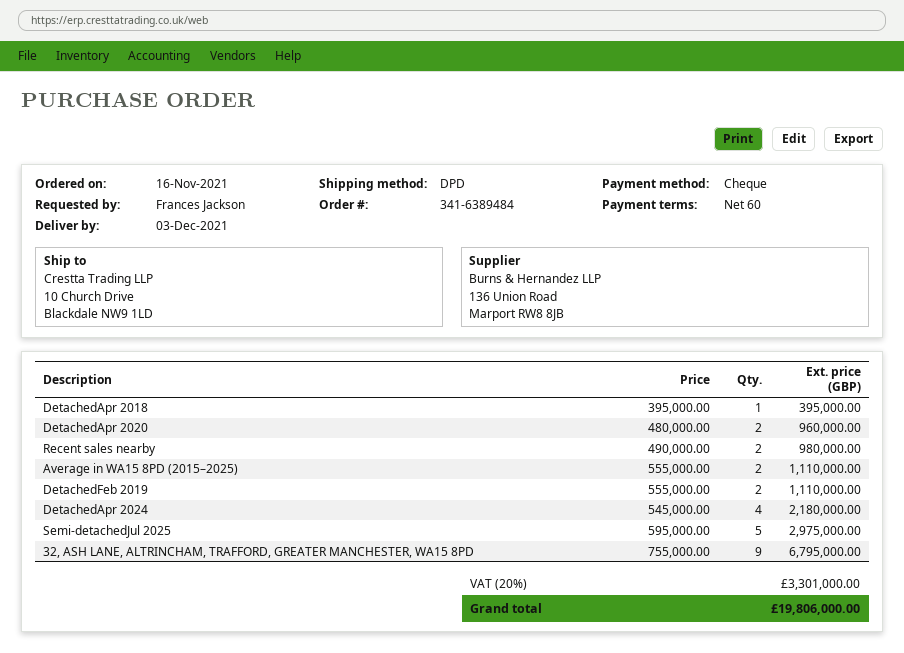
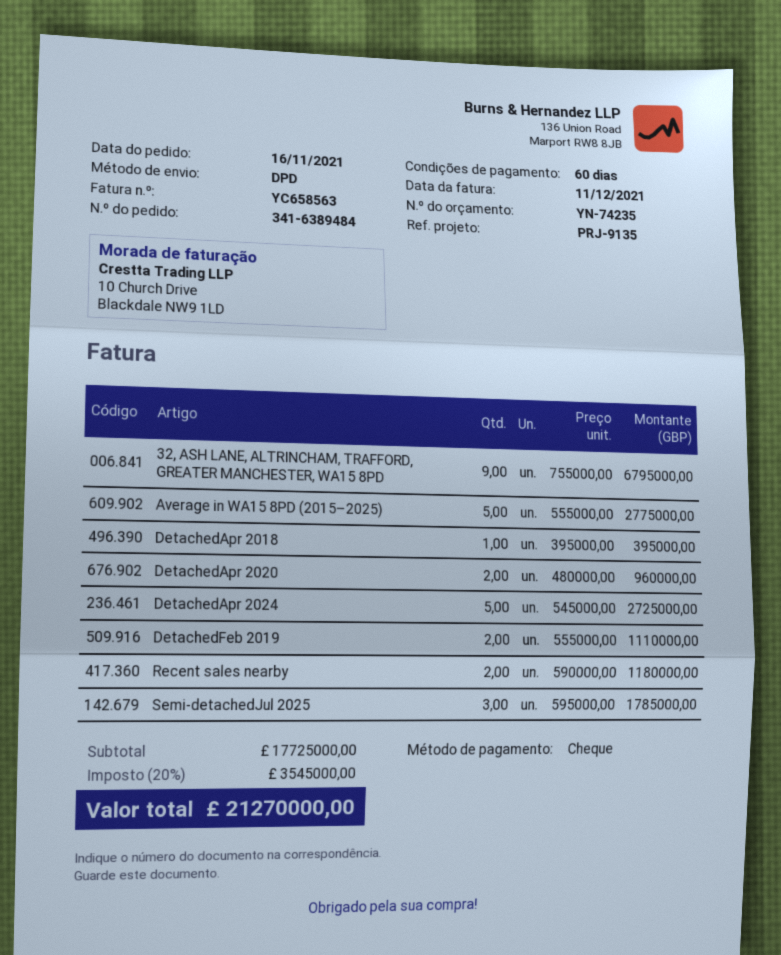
Recent sales nearby: 2 x 490000.00 = 980000.00 -> 2 x 590000.00 = 1180000.00
Average in WA15 8PD (2015–2025): 2 x 555000.00 = 1110000.00 -> 5 x 555000.00 = 2775000.00
DetachedApr 2024: 4 x 545000.00 = 2180000.00 -> 5 x 545000.00 = 2725000.00
Semi-detachedJul 2025: 5 x 595000.00 = 2975000.00 -> 3 x 595000.00 = 1785000.00
tax: 20% = 3301000.00 -> 20% = 3545000.00
total: 19806000.00 -> 21270000.00

